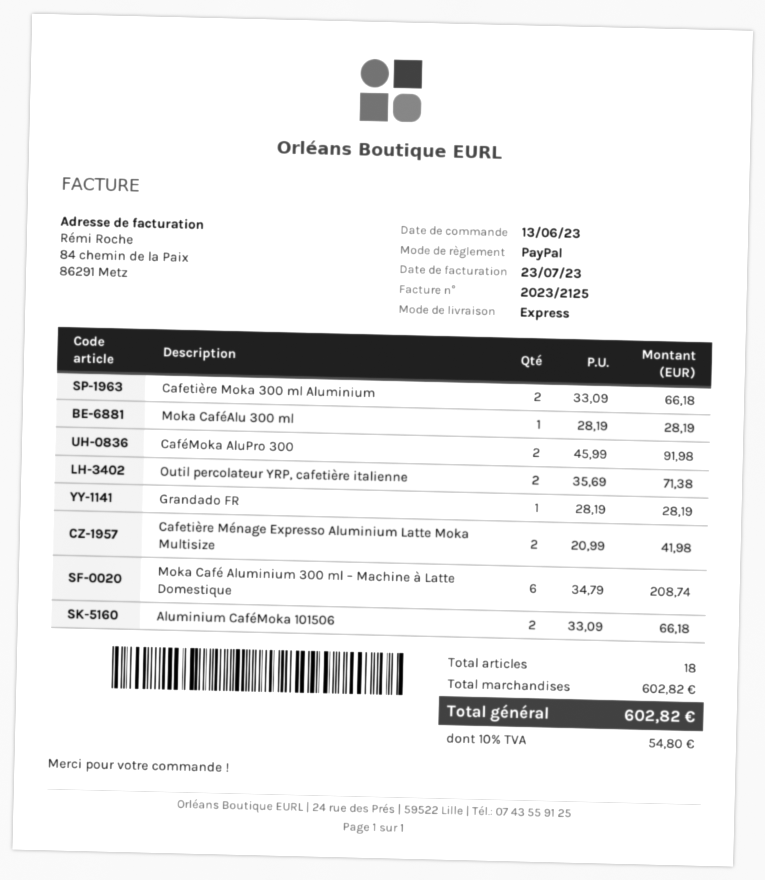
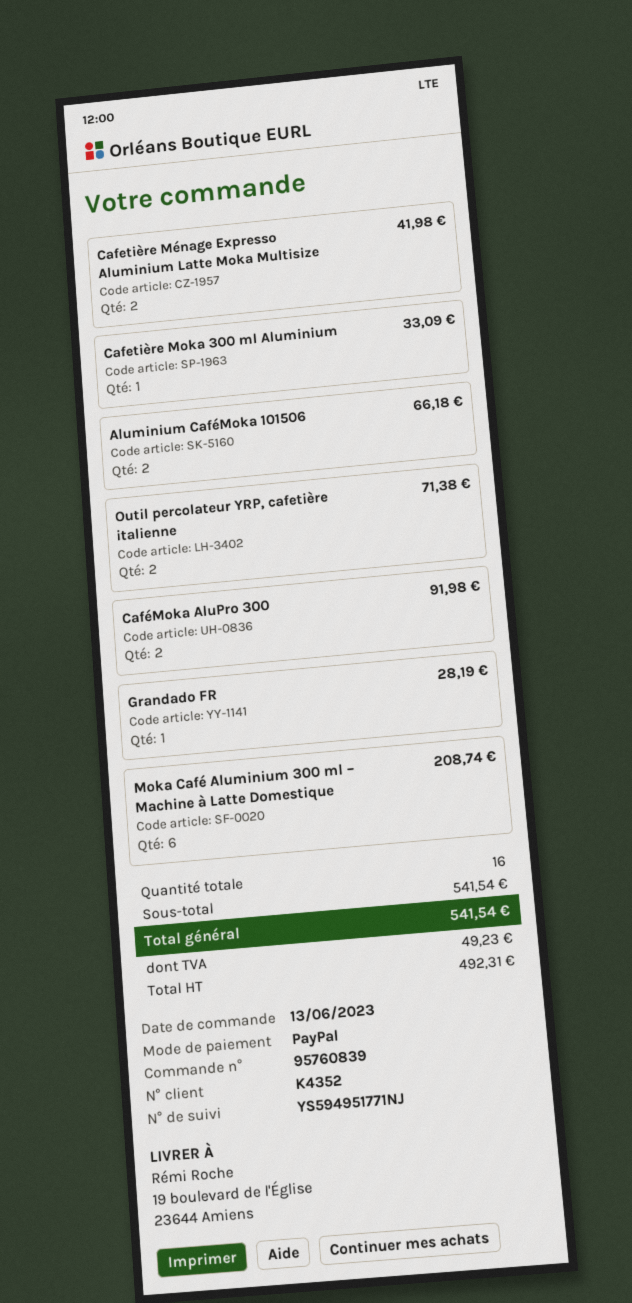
Cafetière Moka 300 ml Aluminium: 2 for 66.18 -> 1 for 33.09
Moka CaféAlu 300 ml: 1 for 28.19 -> none
total quantity: 18 -> 16
subtotal: 602.82 -> 541.54
tax: 54.80 -> 49.23
total: 602.82 -> 541.54

